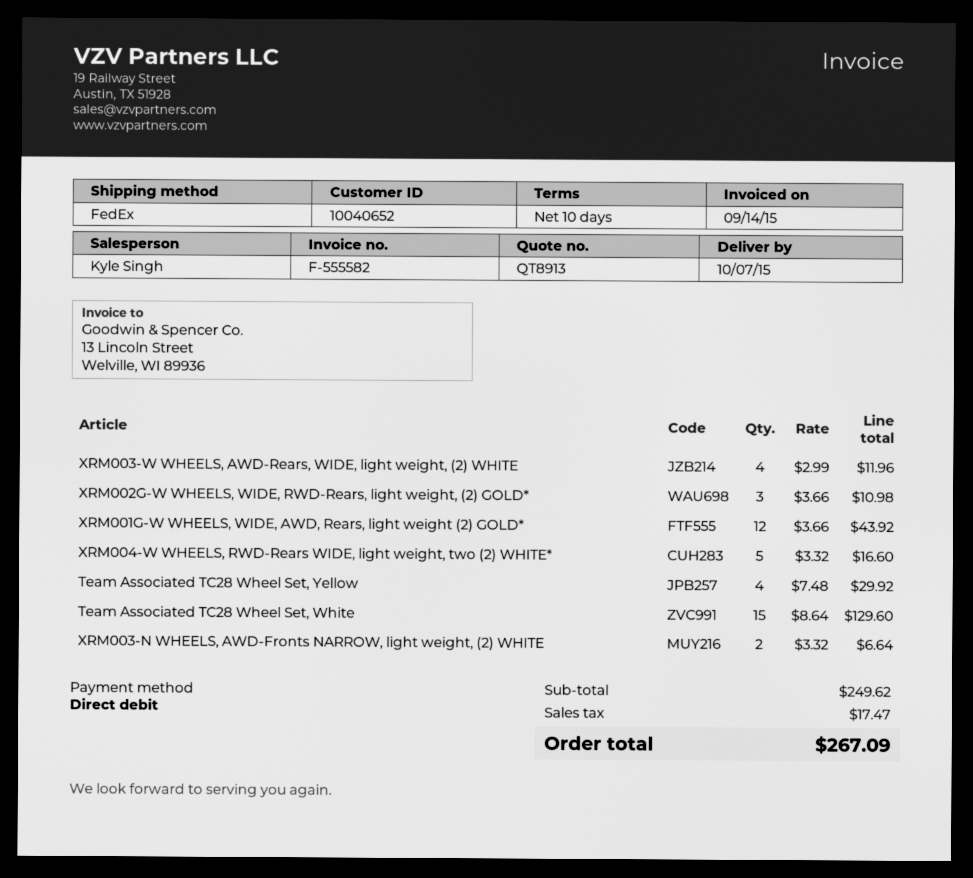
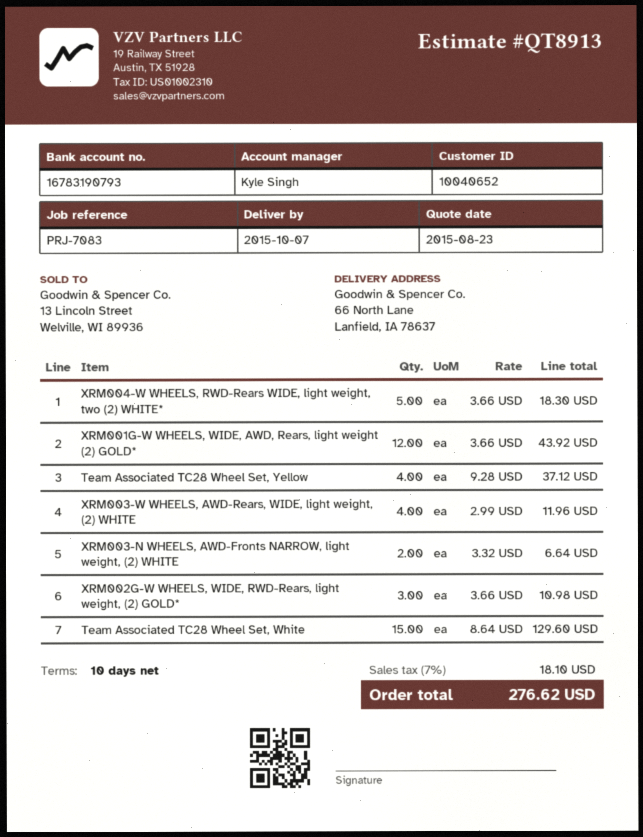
XRM004-W WHEELS, RWD-Rears WIDE, light weight, two (2) WHITE*: 5 x 3.32 = 16.60 -> 5 x 3.66 = 18.30
Team Associated TC28 Wheel Set, Yellow: 4 x 7.48 = 29.92 -> 4 x 9.28 = 37.12
tax: 17.47 -> 18.10
total: 267.09 -> 276.62

